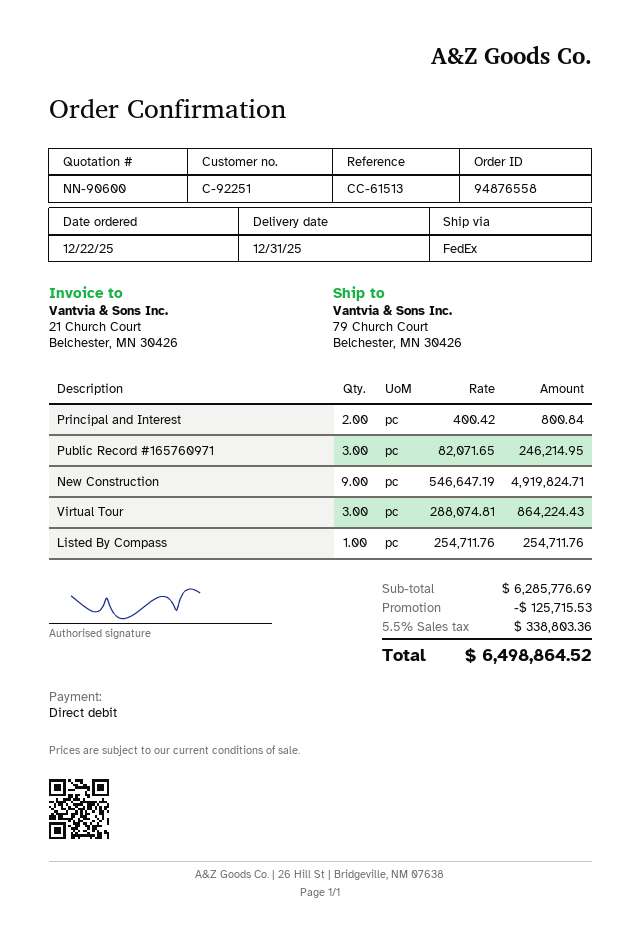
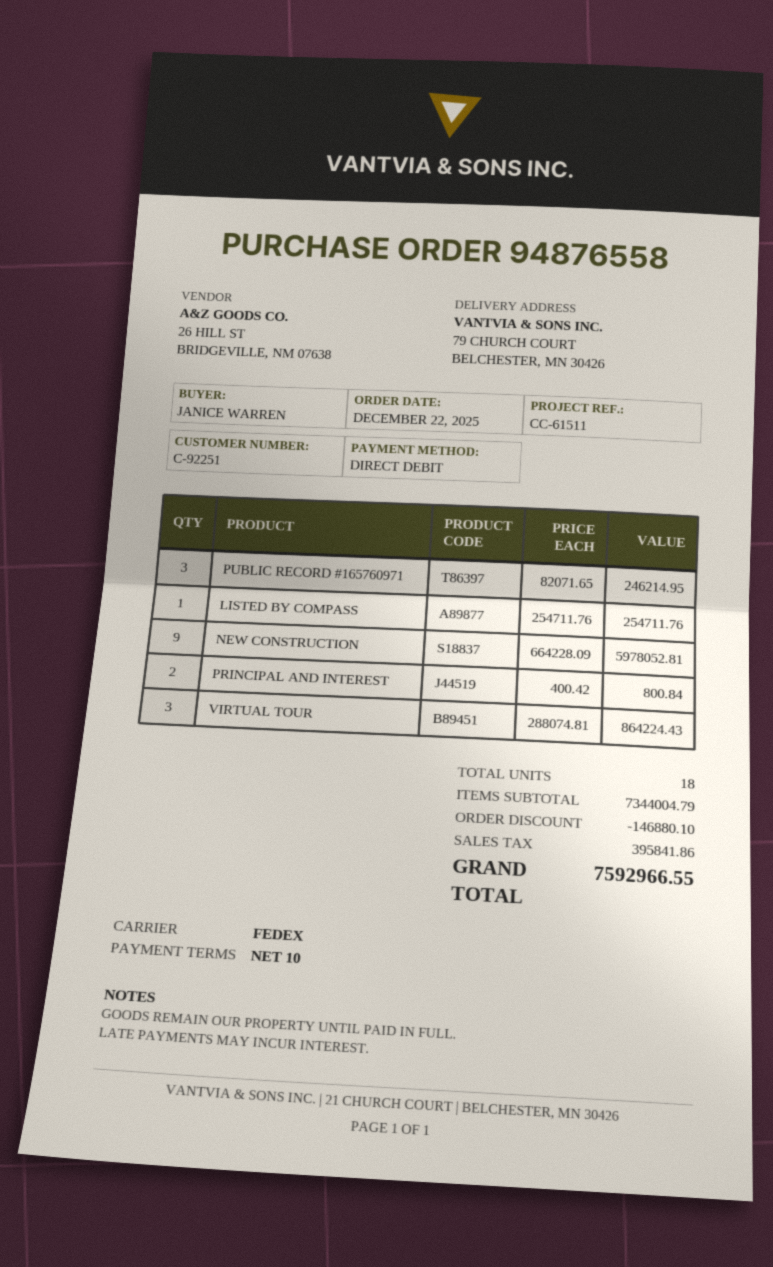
reference: CC-61513 -> CC-61511
New Construction: 9 x 546647.19 = 4919824.71 -> 9 x 664228.09 = 5978052.81
subtotal: 6285776.69 -> 7344004.79
discount: 125715.53 -> 146880.10
tax: 338803.36 -> 395841.86
total: 6498864.52 -> 7592966.55

